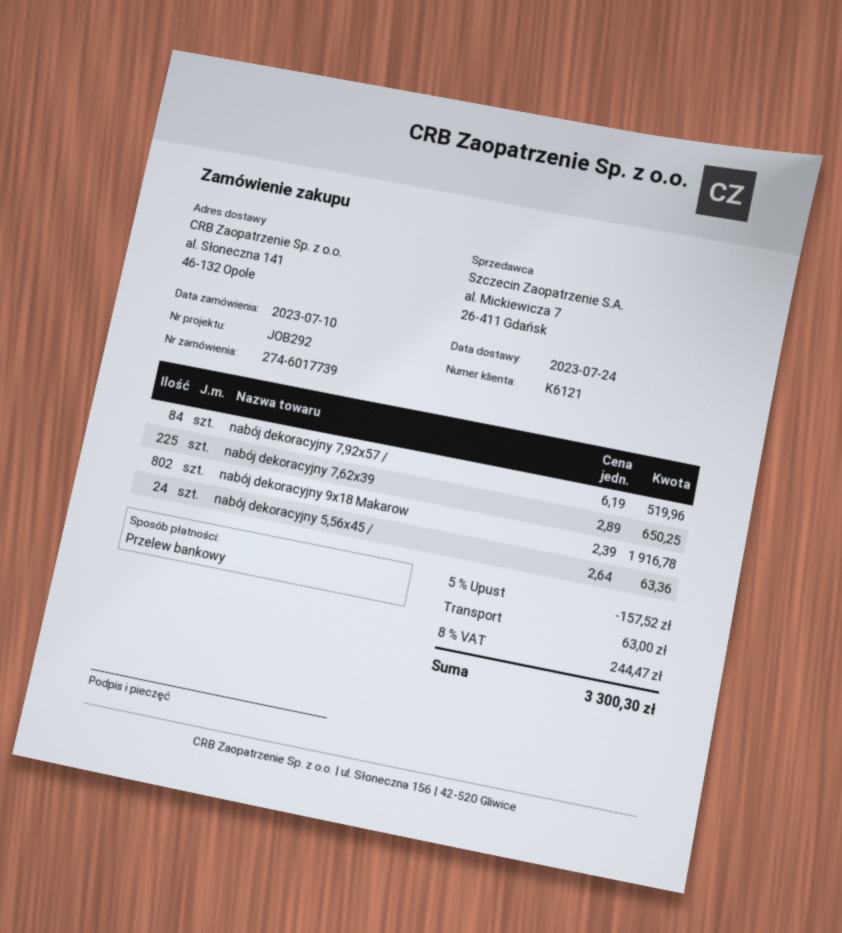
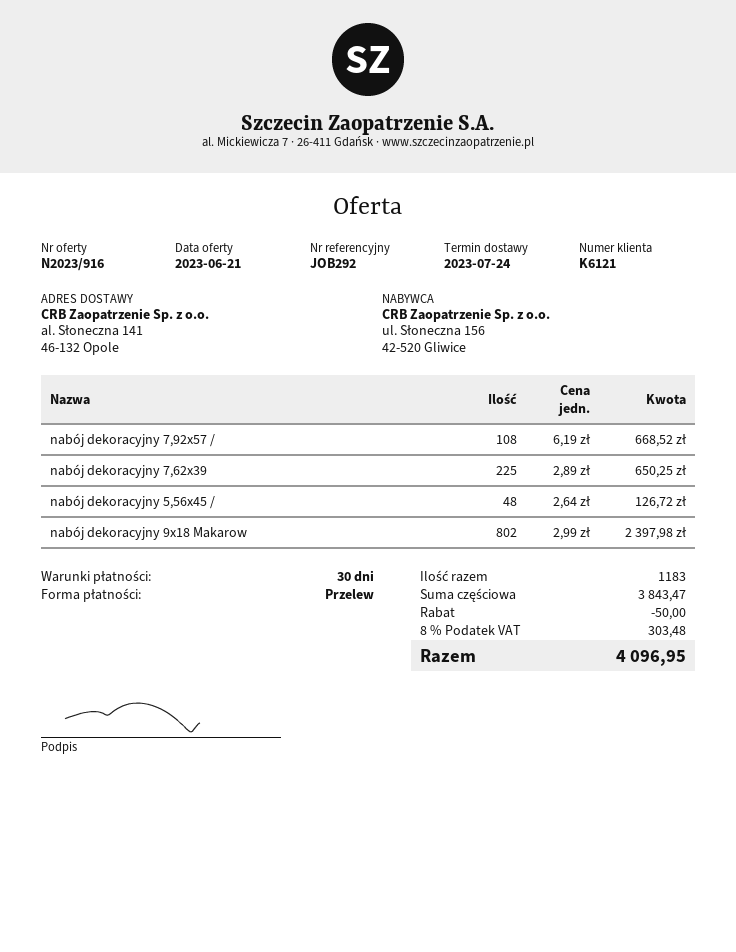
nabój dekoracyjny 7,92x57 /: 84 x 6.19 = 519.96 -> 108 x 6.19 = 668.52
nabój dekoracyjny 9x18 Makarow: 802 x 2.39 = 1916.78 -> 802 x 2.99 = 2397.98
nabój dekoracyjny 5,56x45 /: 24 x 2.64 = 63.36 -> 48 x 2.64 = 126.72
discount: 157.52 -> 50.00
shipping: 63.00 -> none
tax: 8% = 244.47 -> 8% = 303.48
total: 3300.30 -> 4096.95

